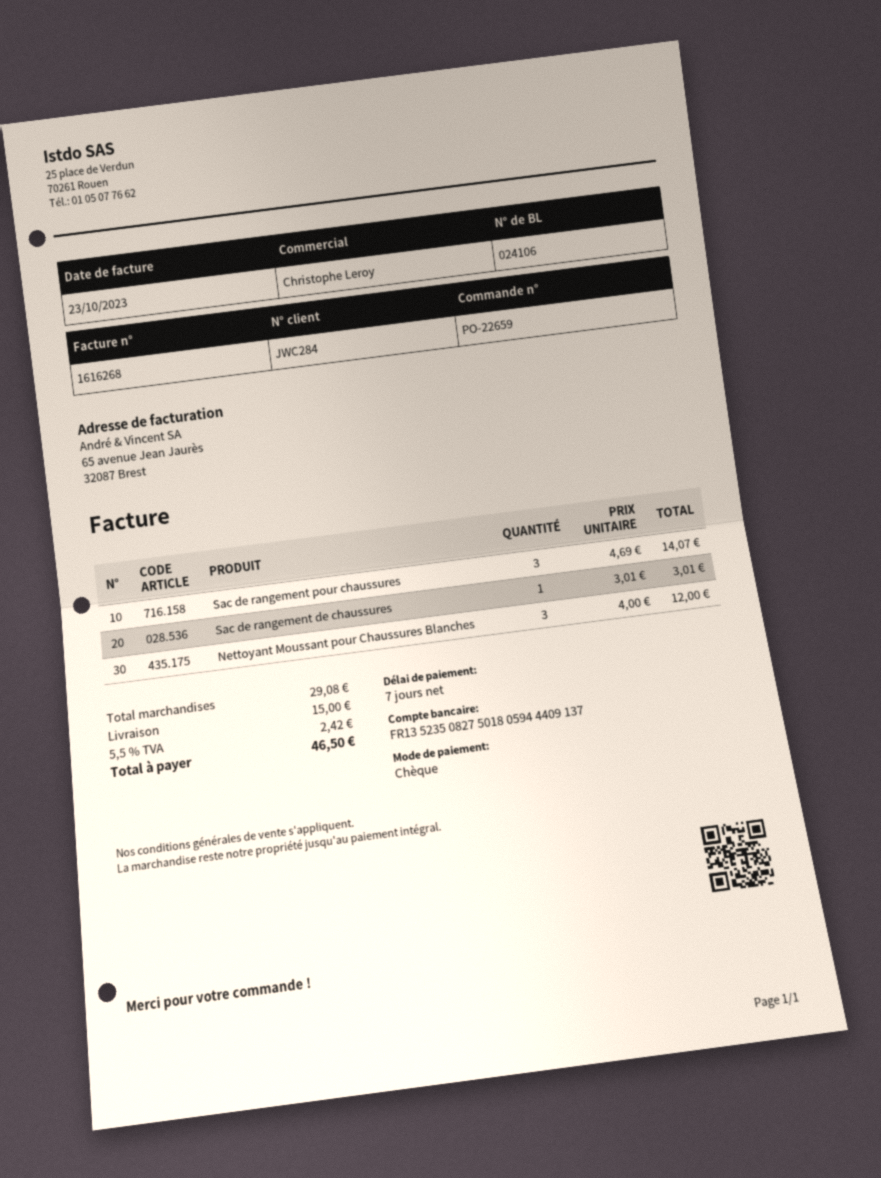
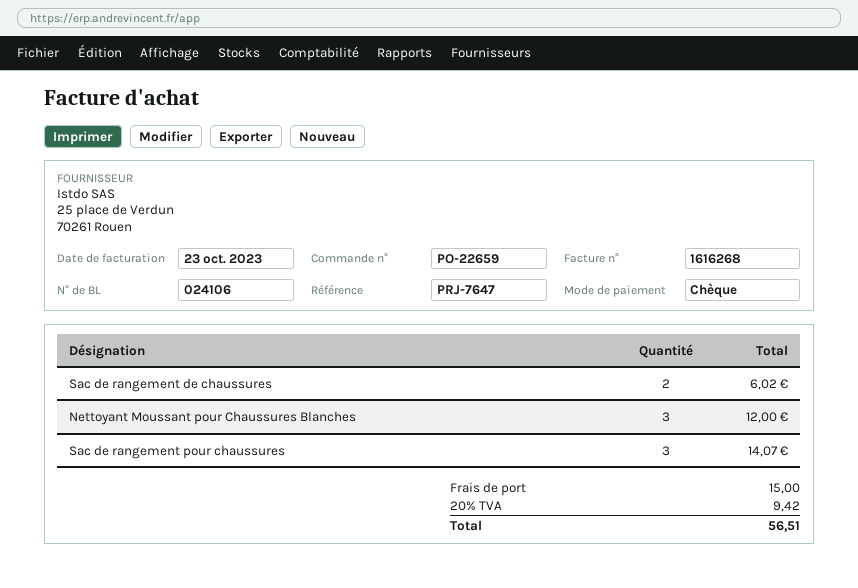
Sac de rangement de chaussures: 1 for 3.01 -> 2 for 6.02
tax: 5.5% = 2.42 -> 20% = 9.42
total: 46.50 -> 56.51

